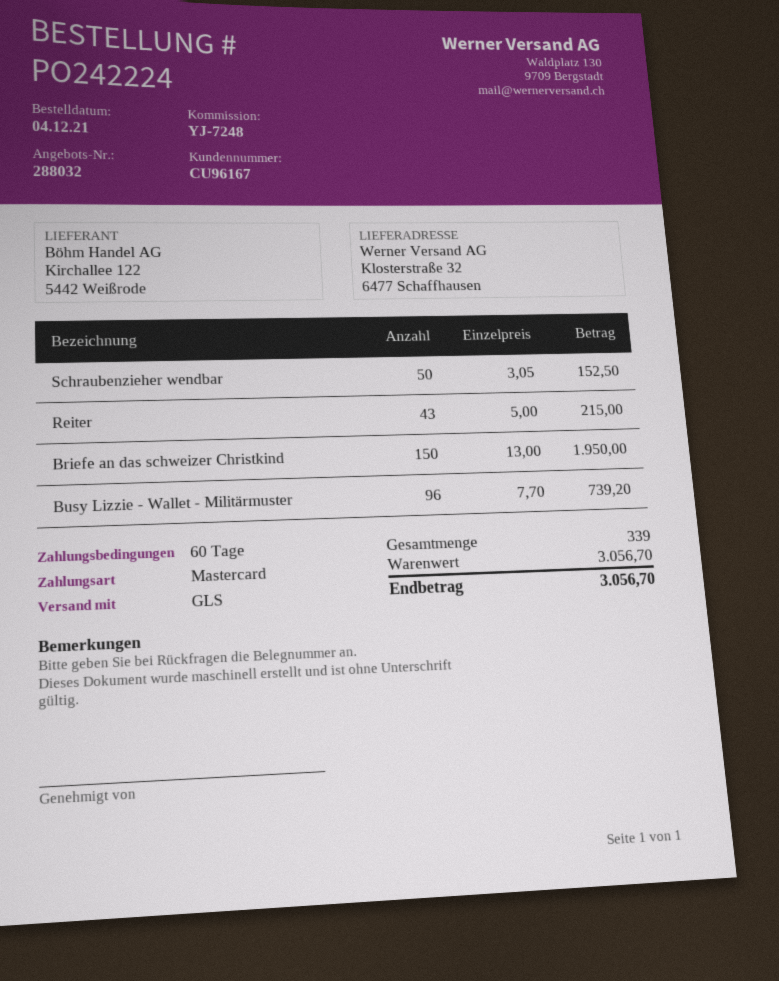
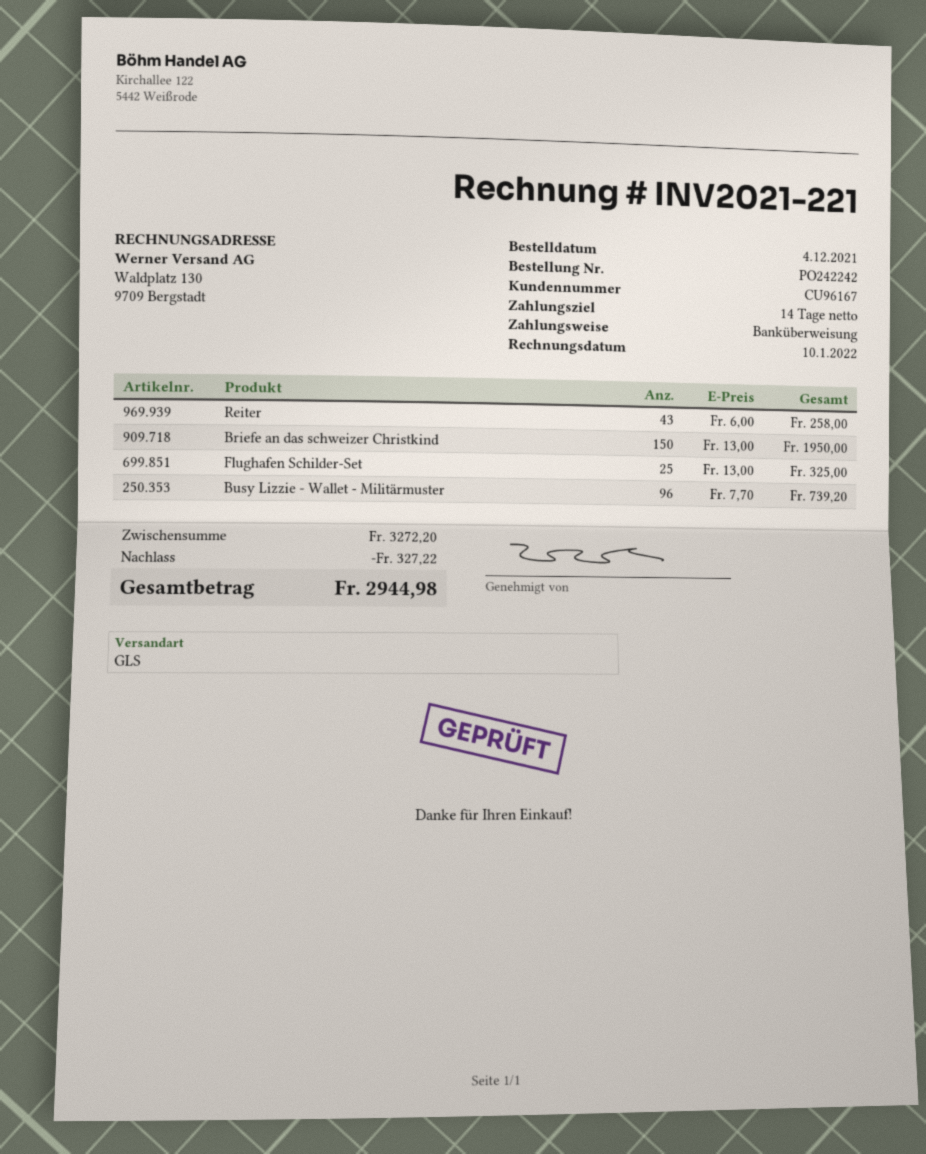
order number: PO242224 -> PO242242
payment terms: 60 days -> 14 days
payment method: Mastercard -> bank transfer
Schraubenzieher wendbar: 50 x 3.05 = 152.50 -> none
Reiter: 43 x 5.00 = 215.00 -> 43 x 6.00 = 258.00
Flughafen Schilder-Set: none -> 25 x 13.00 = 325.00
subtotal: 3056.70 -> 3272.20
discount: none -> 327.22
total: 3056.70 -> 2944.98

